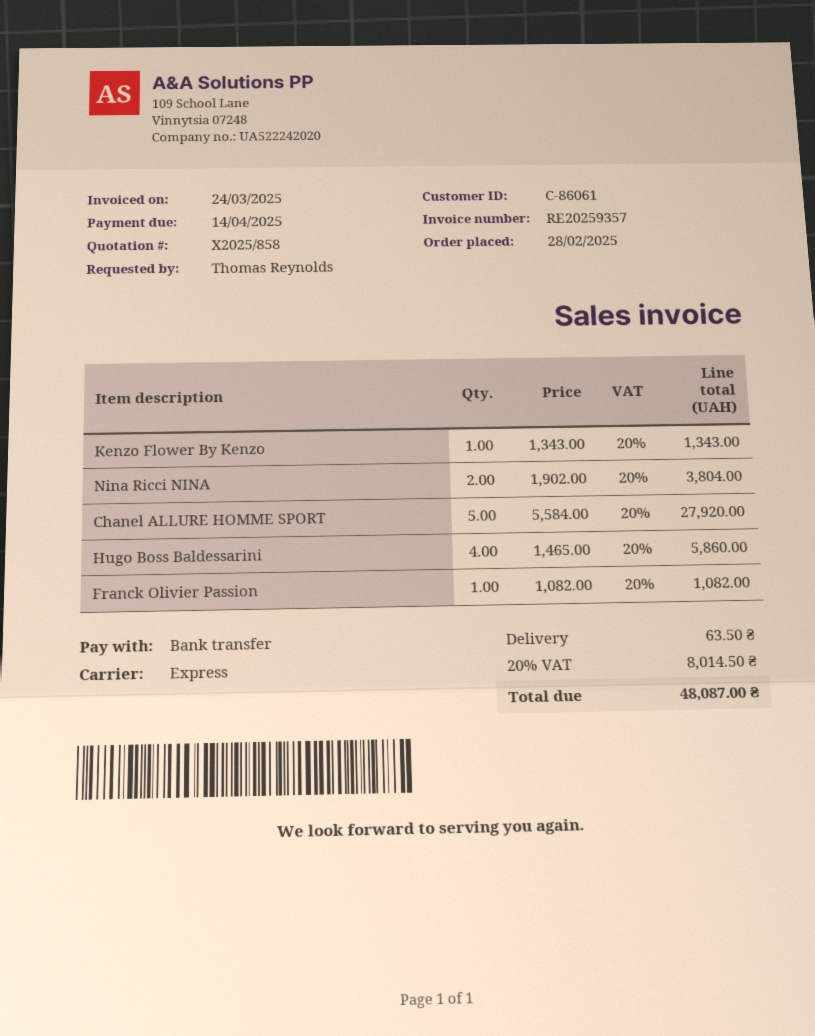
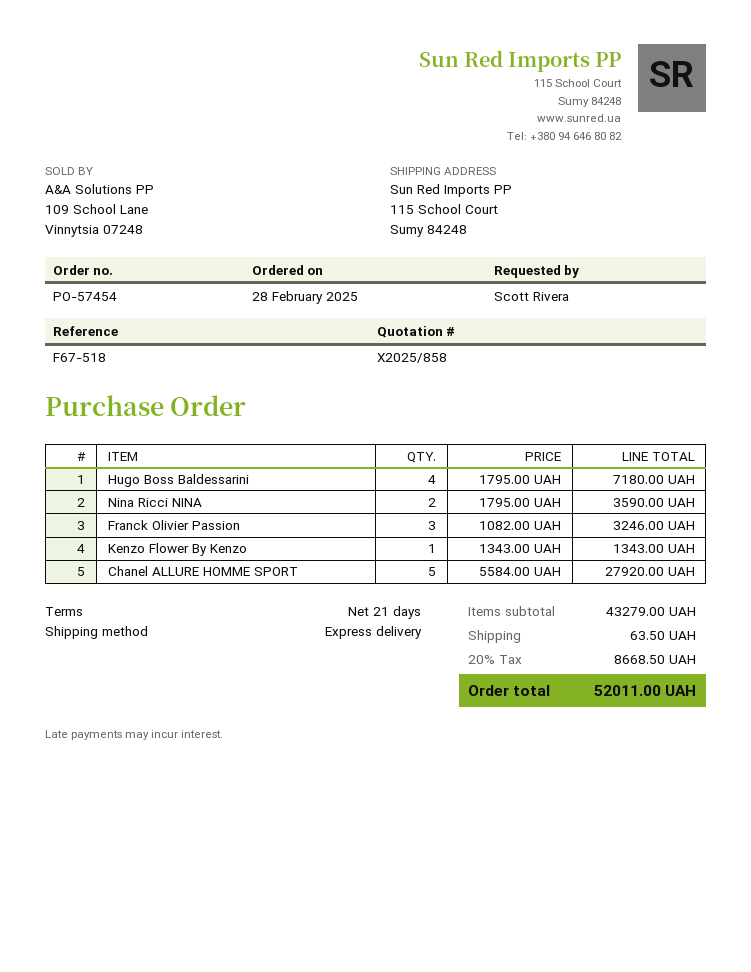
ordered by: Thomas Reynolds -> Scott Rivera
Nina Ricci NINA: 2 x 1902.00 = 3804.00 -> 2 x 1795.00 = 3590.00
Hugo Boss Baldessarini: 4 x 1465.00 = 5860.00 -> 4 x 1795.00 = 7180.00
Franck Olivier Passion: 1 x 1082.00 = 1082.00 -> 3 x 1082.00 = 3246.00
tax: 20% = 8014.50 -> 20% = 8668.50
total: 48087.00 -> 52011.00

